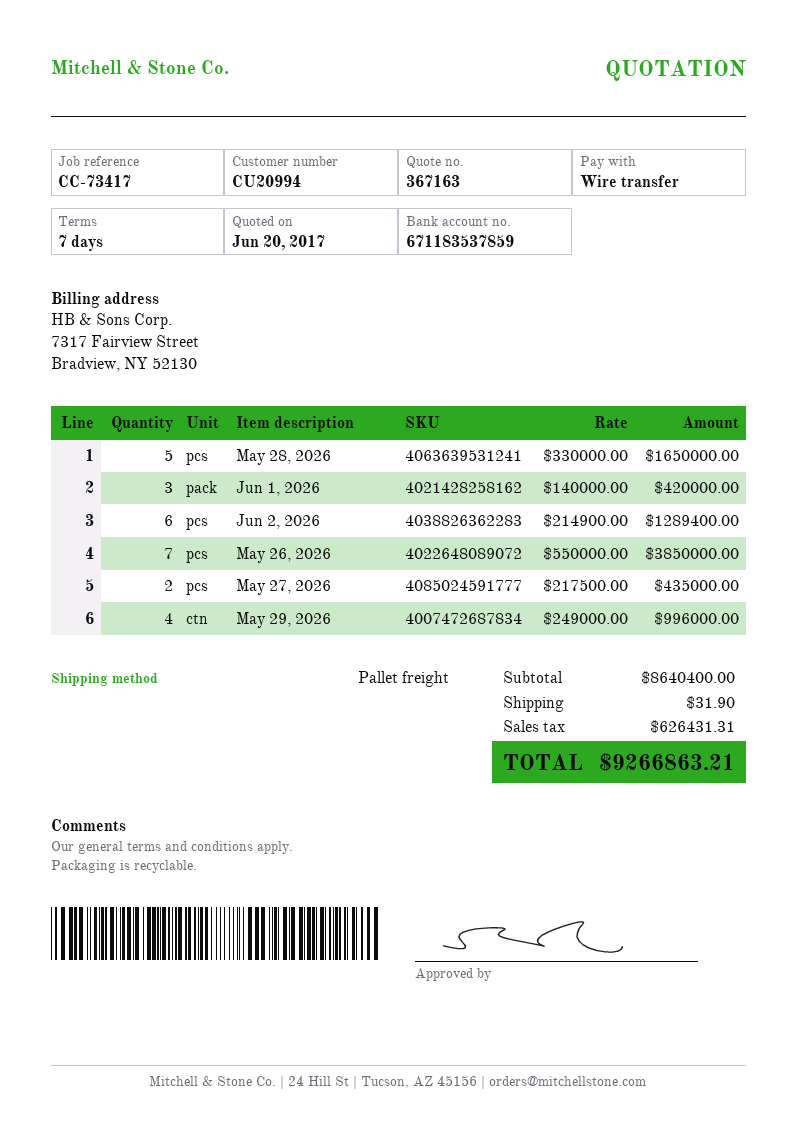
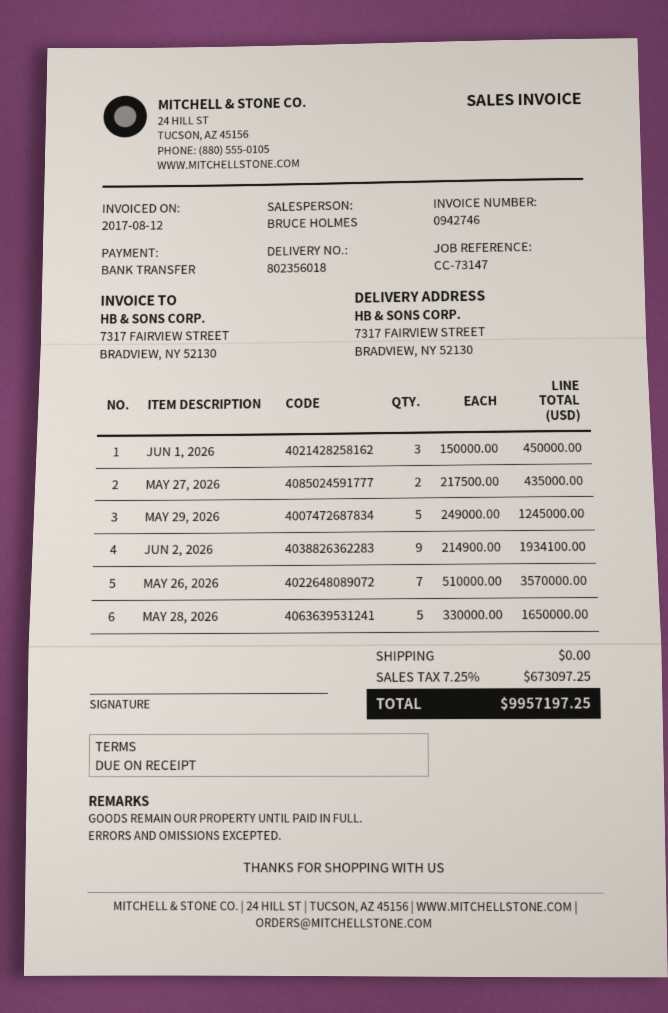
payment terms: 7 days -> on receipt
reference: CC-73417 -> CC-73147
Jun 1, 2026: 3 x 140000.00 = 420000.00 -> 3 x 150000.00 = 450000.00
Jun 2, 2026: 6 x 214900.00 = 1289400.00 -> 9 x 214900.00 = 1934100.00
May 26, 2026: 7 x 550000.00 = 3850000.00 -> 7 x 510000.00 = 3570000.00
May 29, 2026: 4 x 249000.00 = 996000.00 -> 5 x 249000.00 = 1245000.00
shipping: 31.90 -> 0.00
tax: 626431.31 -> 673097.25
total: 9266863.21 -> 9957197.25

